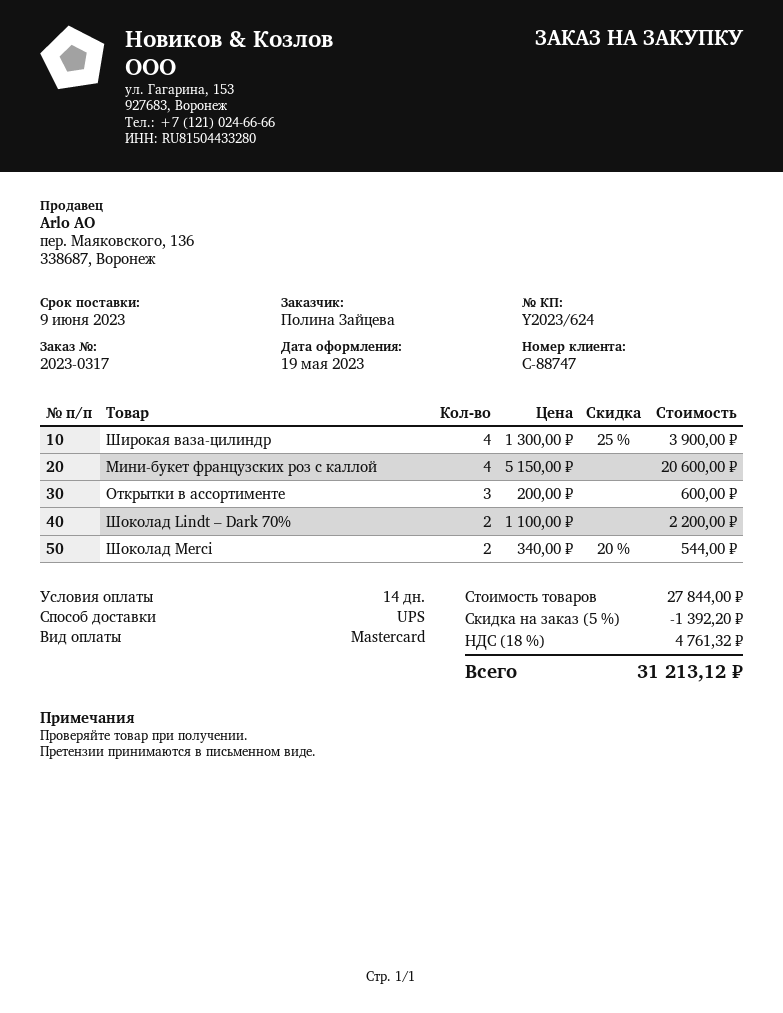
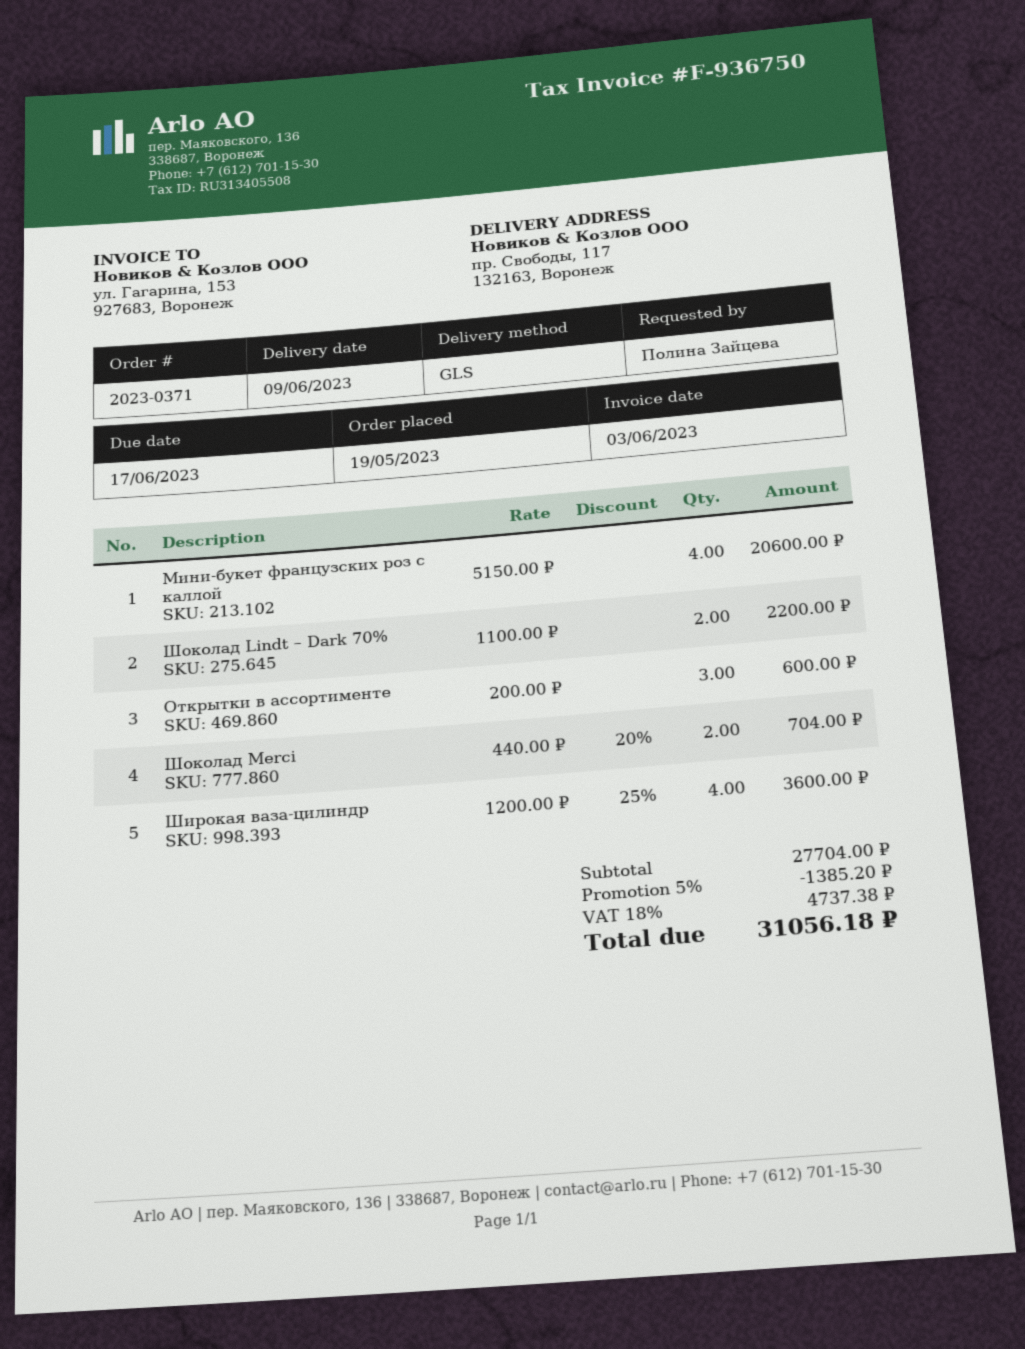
order number: 2023-0317 -> 2023-0371
shipping method: UPS -> GLS
Широкая ваза-цилиндр: 4 x 1300.00 - 25% = 3900.00 -> 4 x 1200.00 - 25% = 3600.00
Шоколад Merci: 2 x 340.00 - 20% = 544.00 -> 2 x 440.00 - 20% = 704.00
subtotal: 27844.00 -> 27704.00
discount: 5% = 1392.20 -> 5% = 1385.20
tax: 18% = 4761.32 -> 18% = 4737.38
total: 31213.12 -> 31056.18

